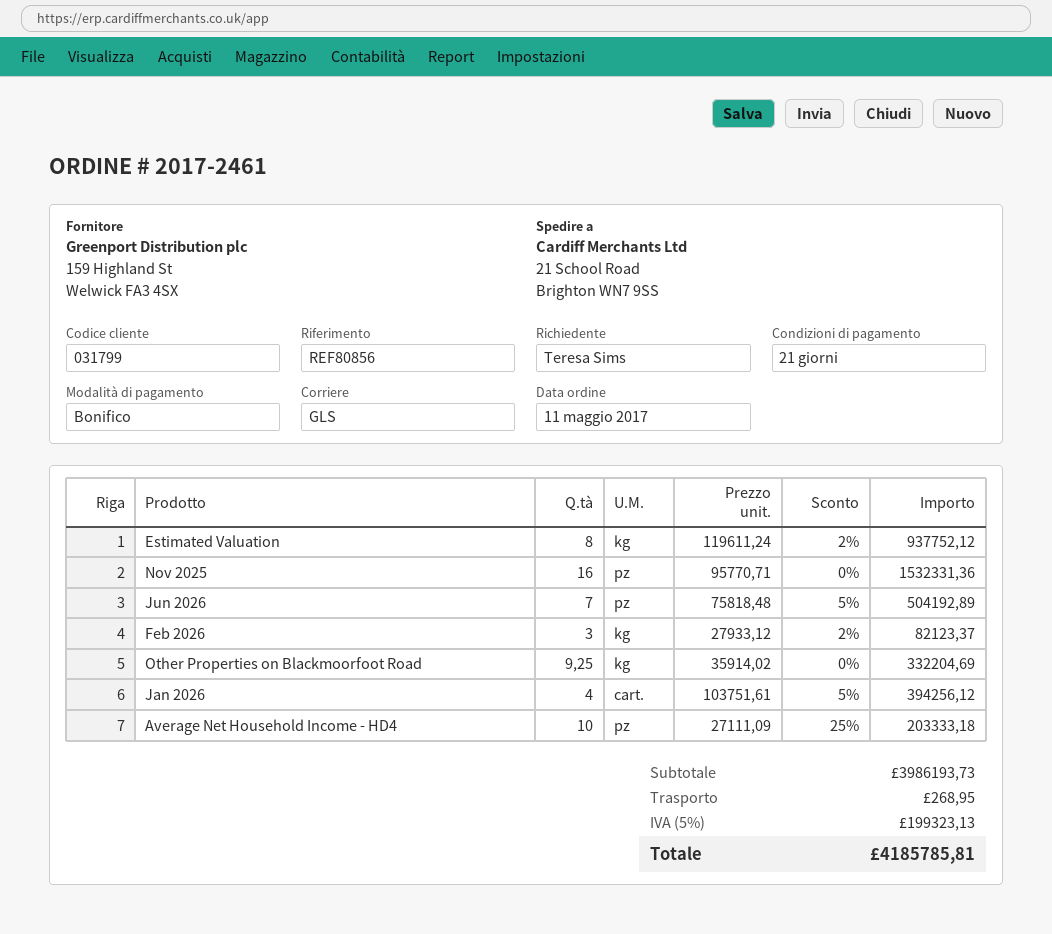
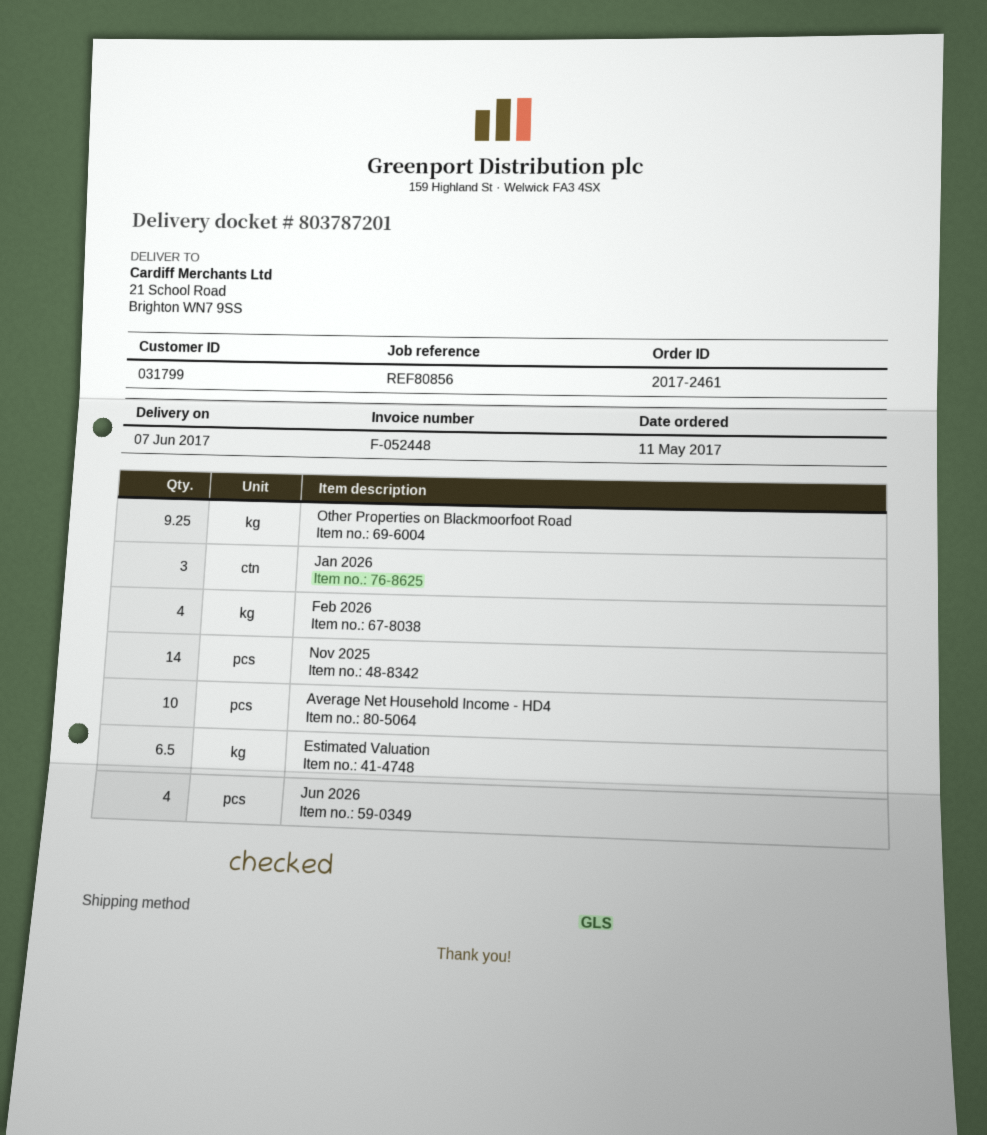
Estimated Valuation: 8 -> 6.5
Nov 2025: 16 -> 14
Jun 2026: 7 -> 4
Feb 2026: 3 -> 4
Jan 2026: 4 -> 3

